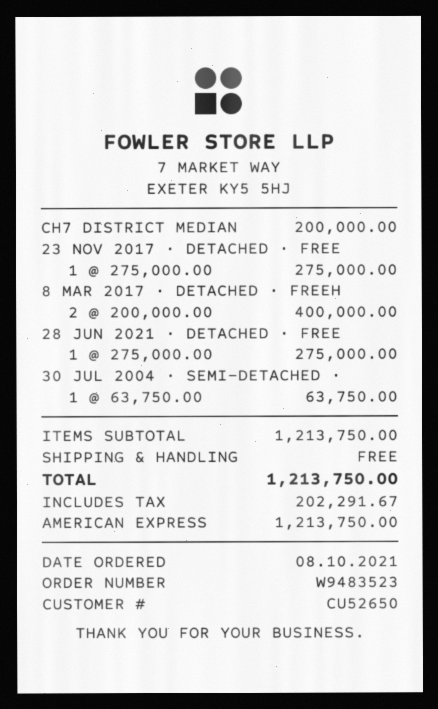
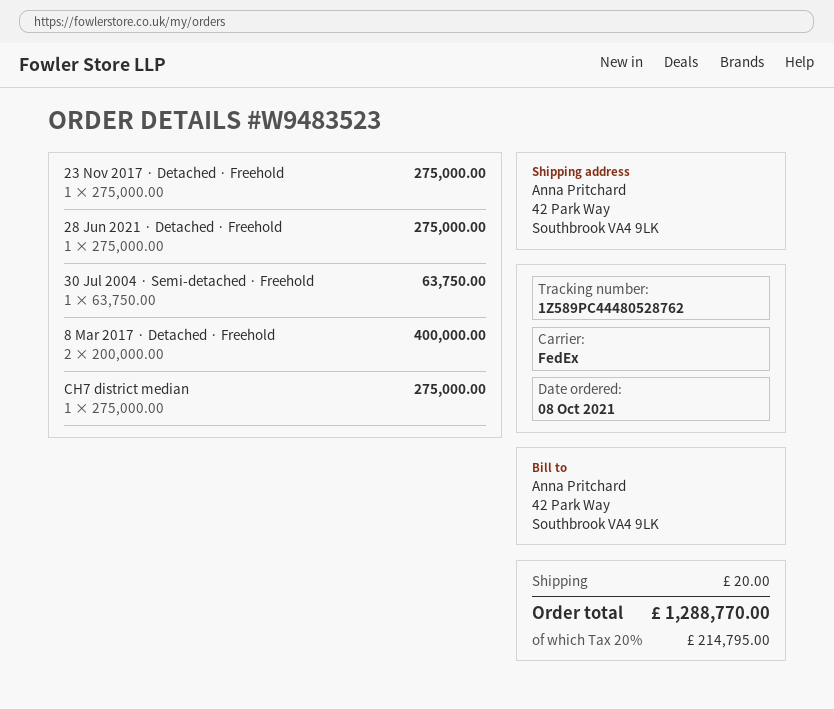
CH7 DISTRICT MEDIAN: 1 x 200000.00 = 200000.00 -> 1 x 275000.00 = 275000.00
shipping: 0.00 -> 20.00
tax: 202291.67 -> 214795.00
total: 1213750.00 -> 1288770.00

